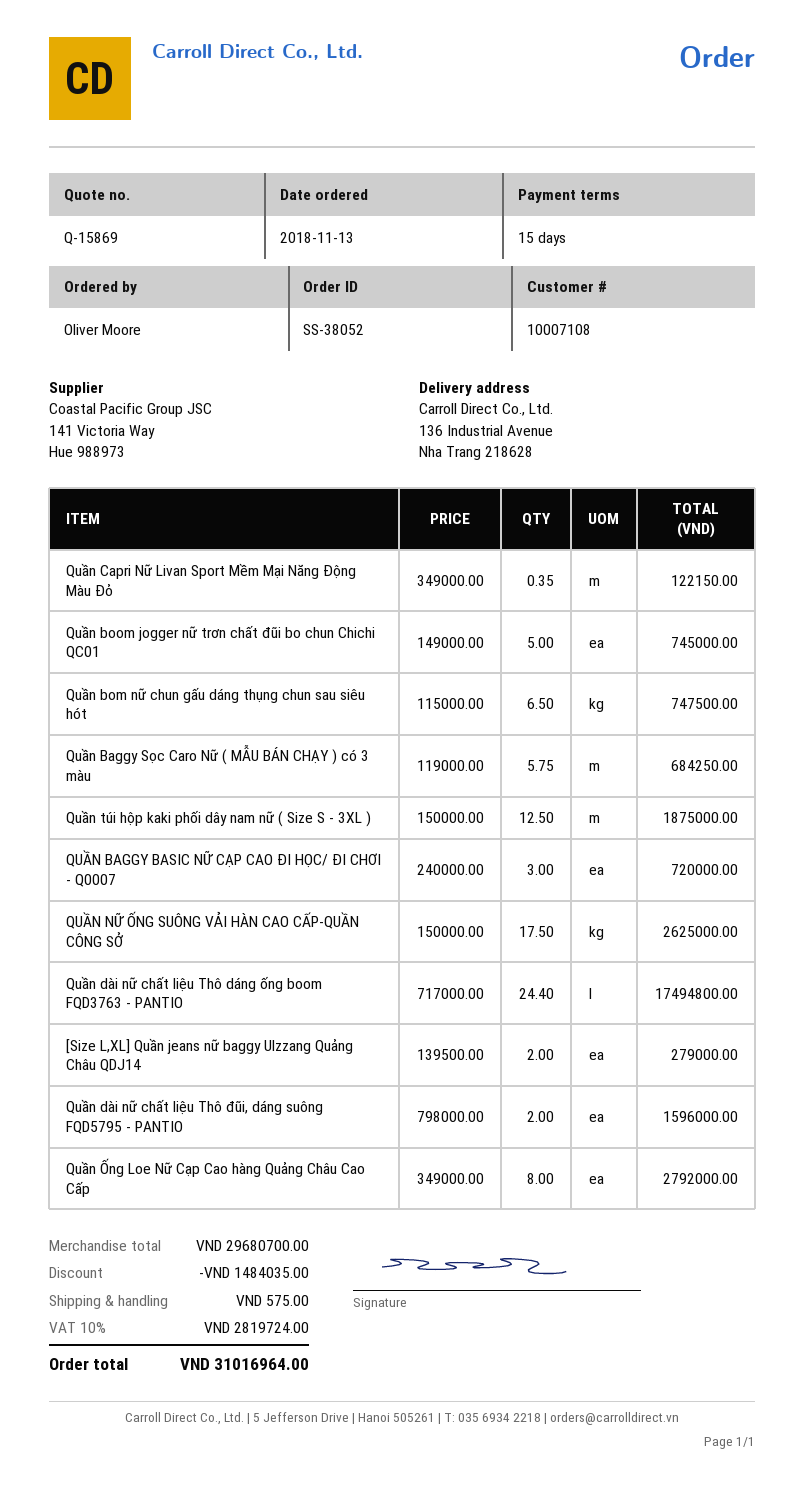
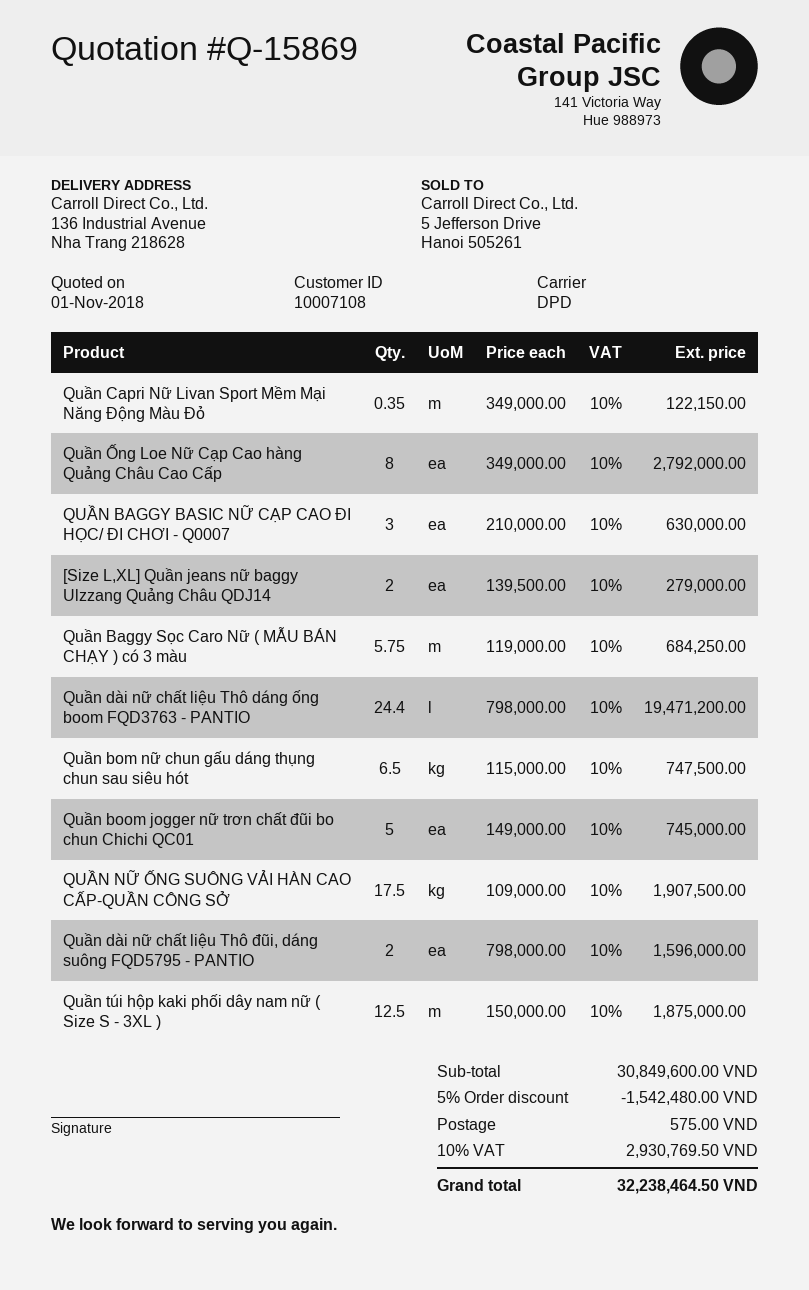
QUẦN BAGGY BASIC NỮ CẠP CAO ĐI HỌC/ ĐI CHƠI - Q0007: 3 x 240000.00 = 720000.00 -> 3 x 210000.00 = 630000.00
QUẦN NỮ ỐNG SUÔNG VẢI HÀN CAO CẤP-QUẦN CÔNG SỞ: 17.5 x 150000.00 = 2625000.00 -> 17.5 x 109000.00 = 1907500.00
Quần dài nữ chất liệu Thô dáng ống boom FQD3763 - PANTIO: 24.4 x 717000.00 = 17494800.00 -> 24.4 x 798000.00 = 19471200.00
subtotal: 29680700.00 -> 30849600.00
discount: 1484035.00 -> 1542480.00
tax: 10% = 2819724.00 -> 10% = 2930769.50
total: 31016964.00 -> 32238464.50

